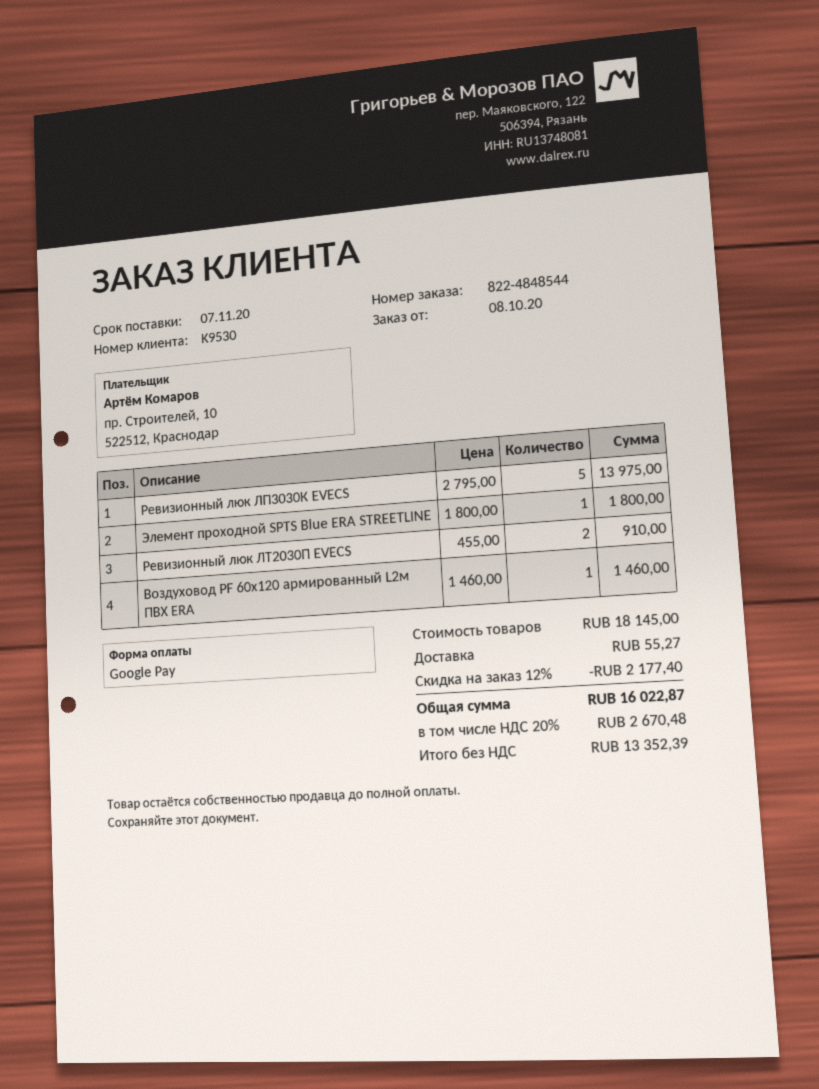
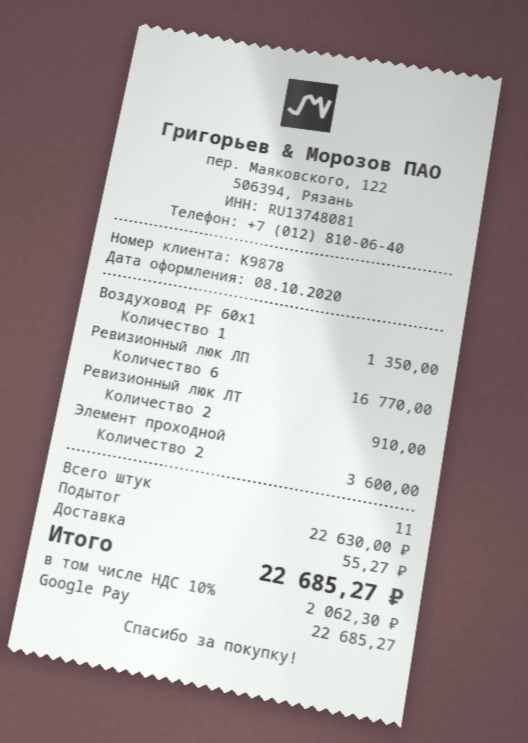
customer number: K9530 -> K9878
Ревизионный люк ЛП3030К EVECS: 5 for 13975.00 -> 6 for 16770.00
Элемент проходной SPTS Blue ERA STREETLINE: 1 for 1800.00 -> 2 for 3600.00
Воздуховод PF 60х120 армированный L2м ПВХ ERA: 1 for 1460.00 -> 1 for 1350.00
subtotal: 18145.00 -> 22630.00
discount: 12% = 2177.40 -> none
tax: 20% = 2670.48 -> 10% = 2062.30
total: 16022.87 -> 22685.27

